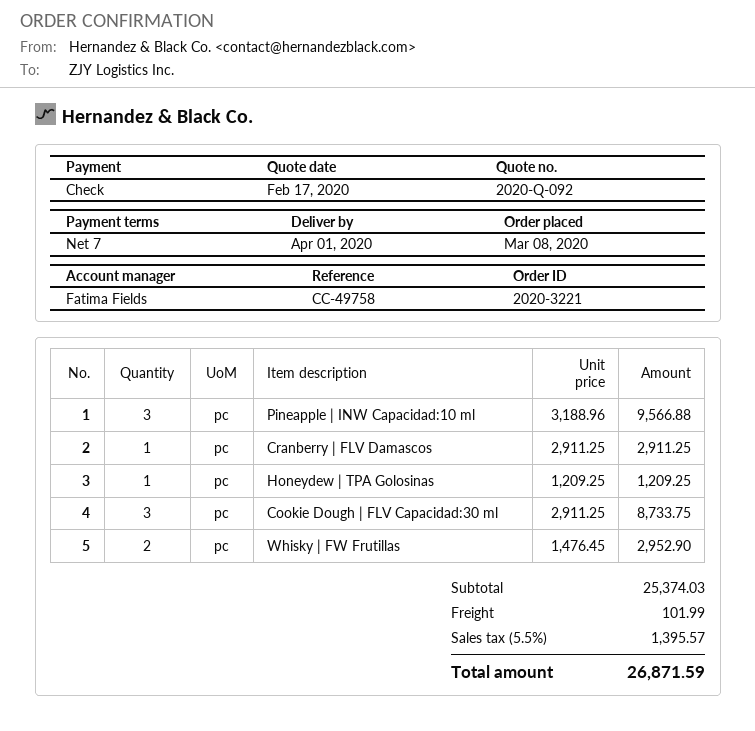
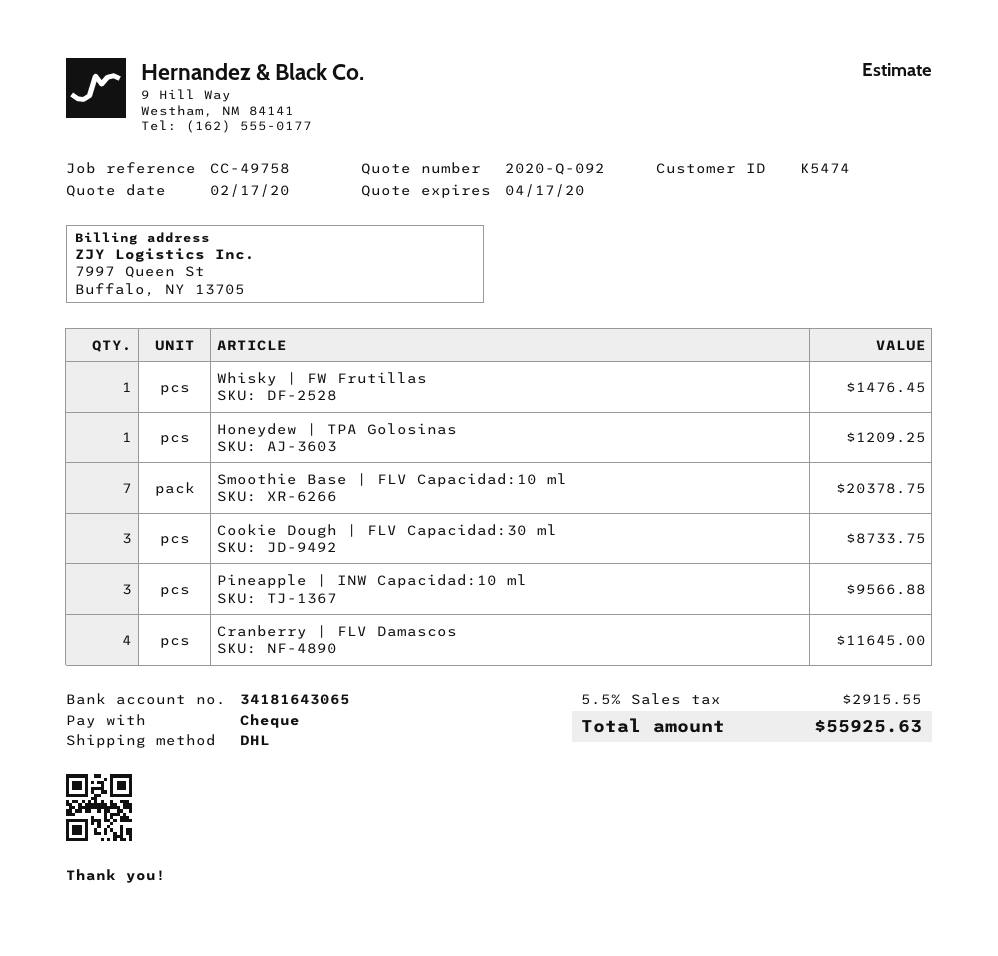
Cranberry | FLV Damascos: 1 for 2911.25 -> 4 for 11645.00
Whisky | FW Frutillas: 2 for 2952.90 -> 1 for 1476.45
Smoothie Base | FLV Capacidad:10 ml: none -> 7 for 20378.75
shipping: 101.99 -> none
tax: 5.5% = 1395.57 -> 5.5% = 2915.55
total: 26871.59 -> 55925.63

